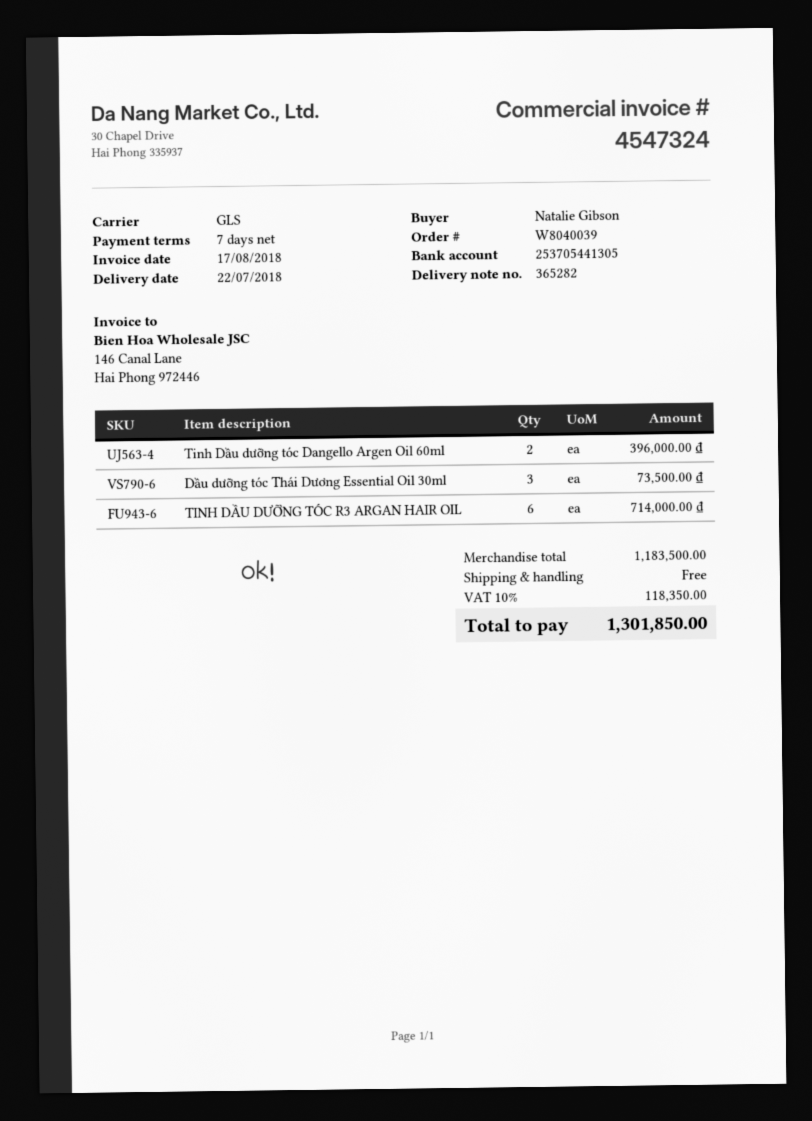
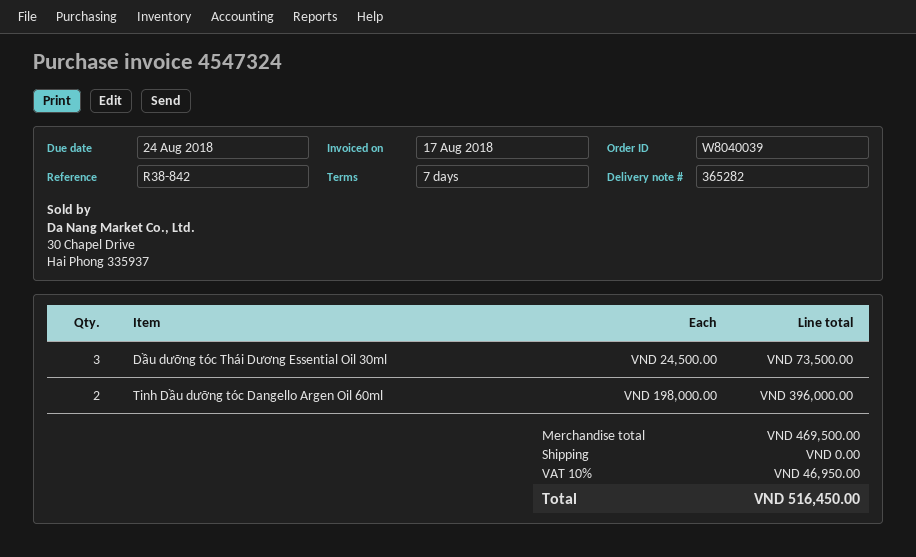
TINH DẦU DƯỠNG TÓC R3 ARGAN HAIR OIL: 6 for 714000.00 -> none
subtotal: 1183500.00 -> 469500.00
tax: 10% = 118350.00 -> 10% = 46950.00
total: 1301850.00 -> 516450.00

